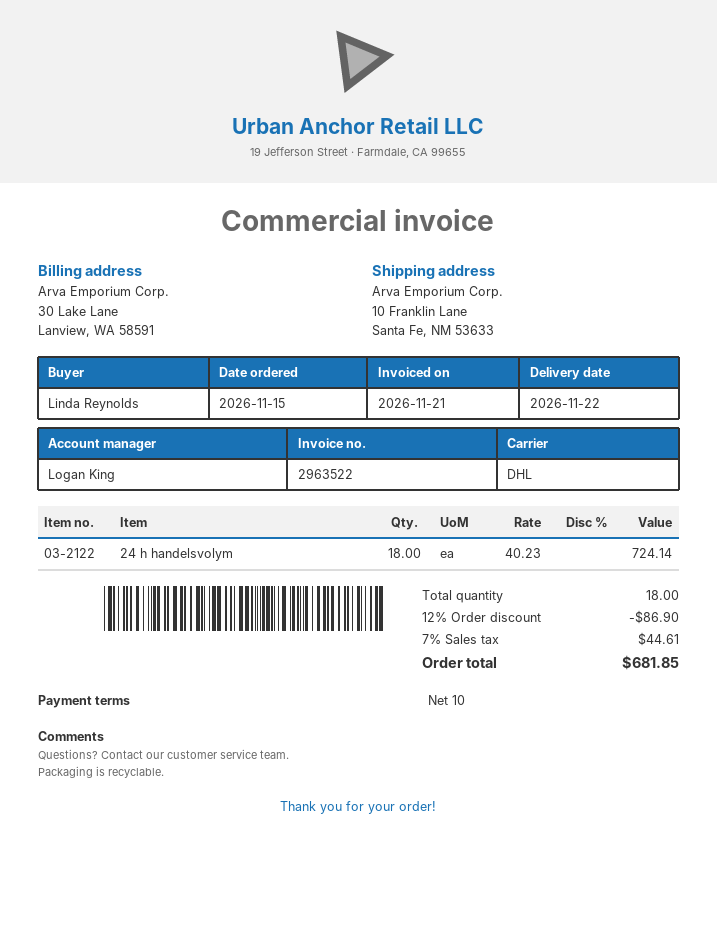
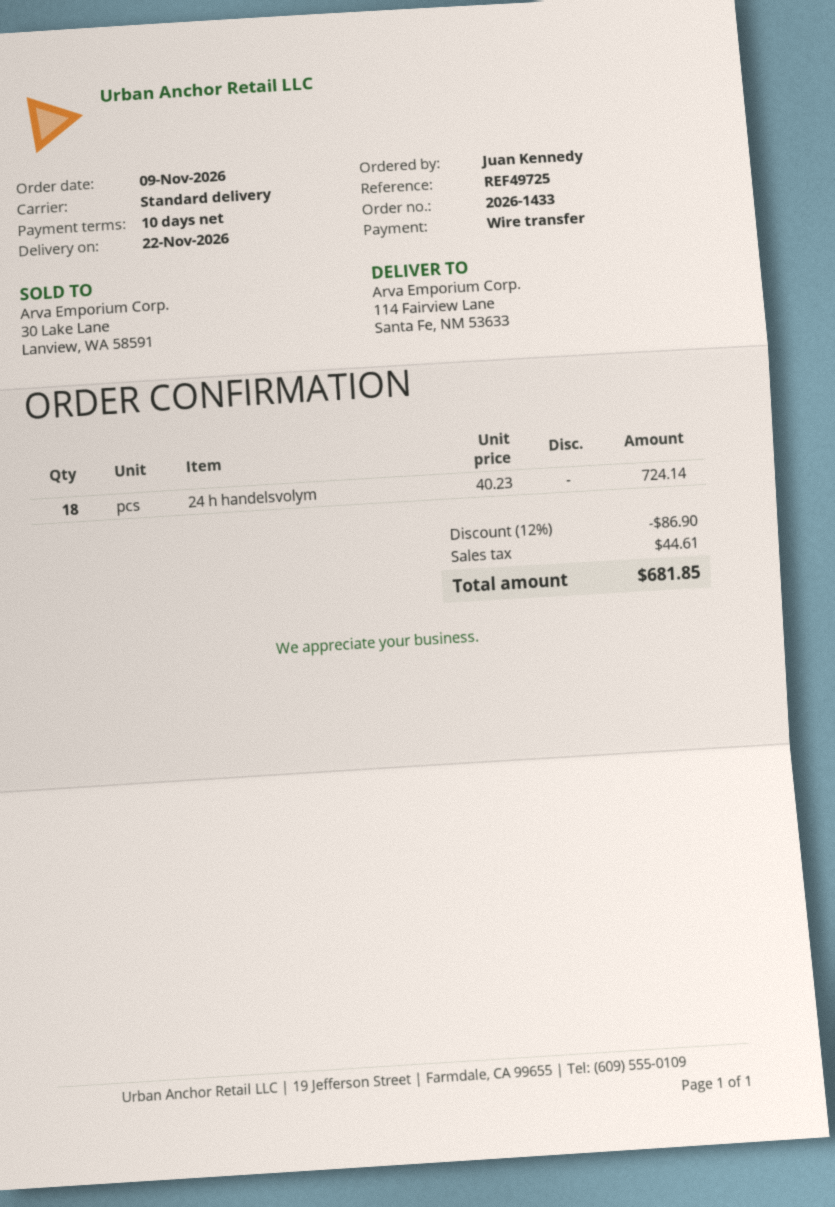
order date: 2026-11-15 -> 2026-11-09
ordered by: Linda Reynolds -> Juan Kennedy
shipping method: DHL -> standard
ship to: 10 Franklin Lane, Santa Fe, NM 53633 -> 114 Fairview Lane, Santa Fe, NM 53633

